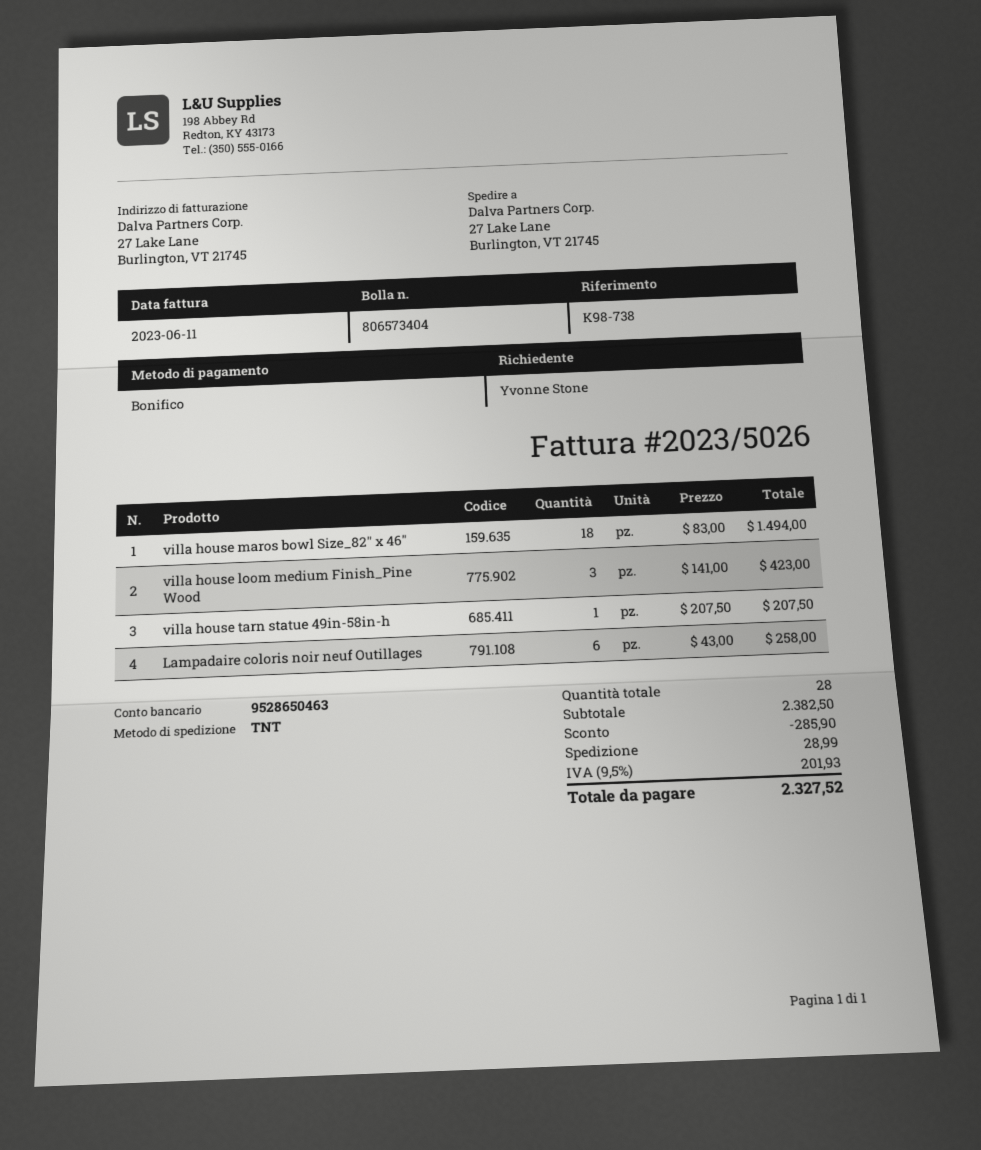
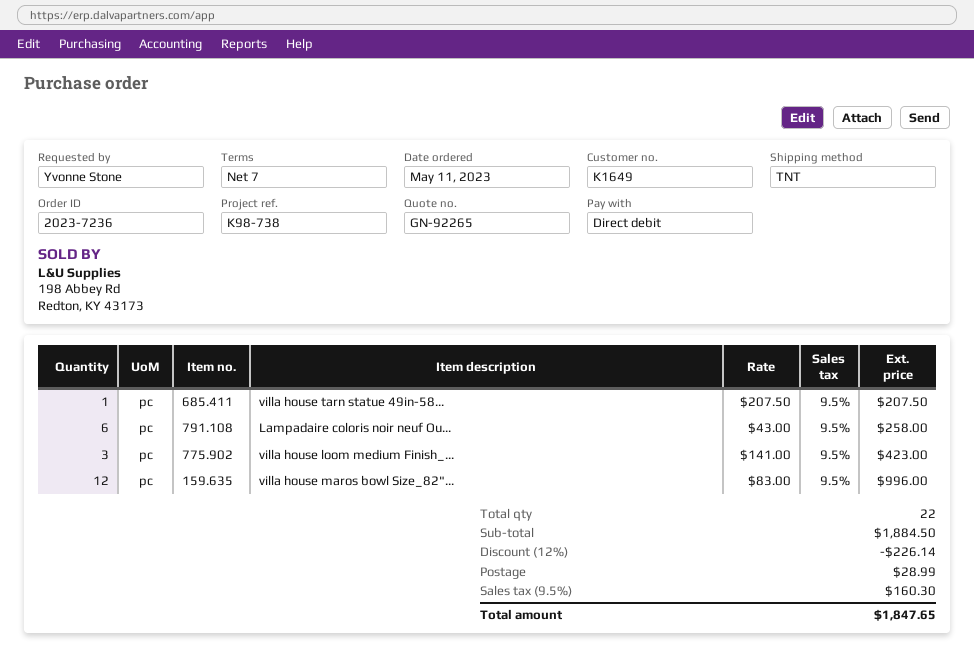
payment method: bank transfer -> direct debit
villa house maros bowl Size_82" x 46": 18 x 83.00 = 1494.00 -> 12 x 83.00 = 996.00
total quantity: 28 -> 22
subtotal: 2382.50 -> 1884.50
discount: 285.90 -> 226.14
tax: 9.5% = 201.93 -> 9.5% = 160.30
total: 2327.52 -> 1847.65

